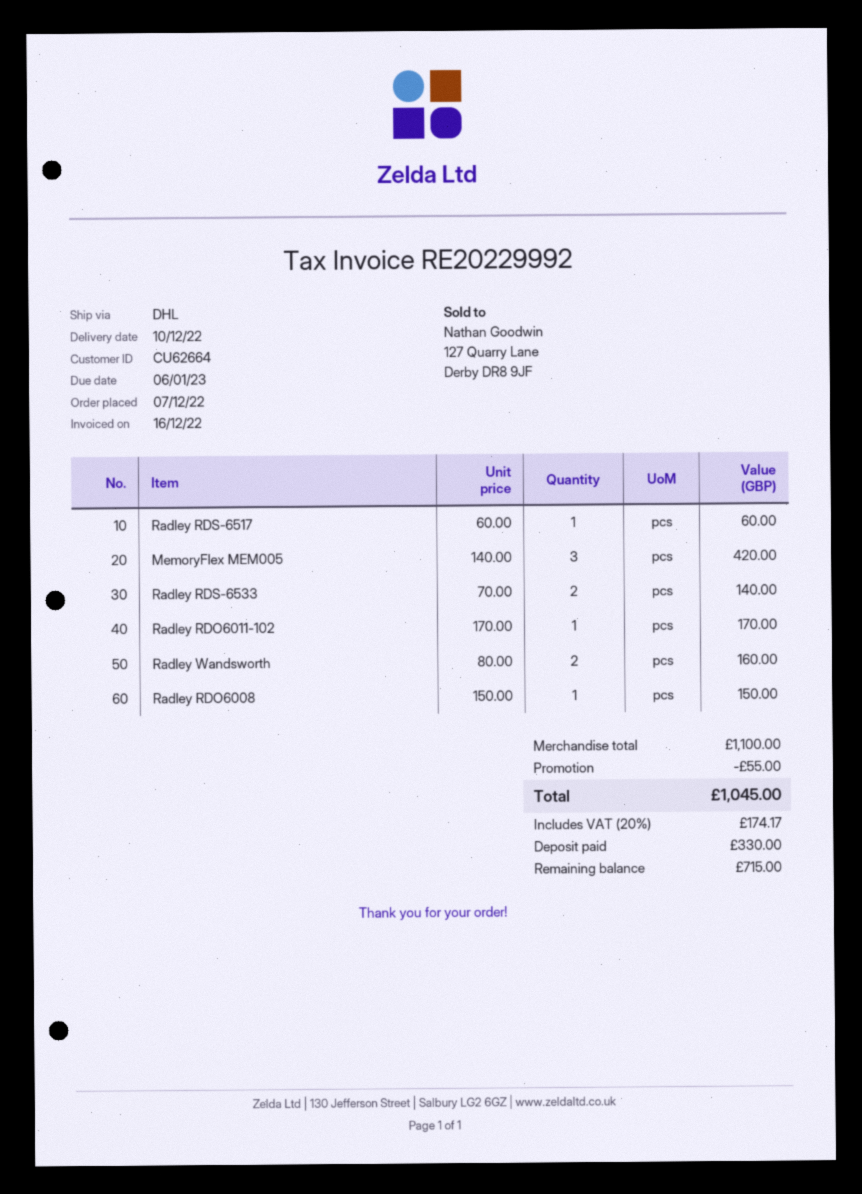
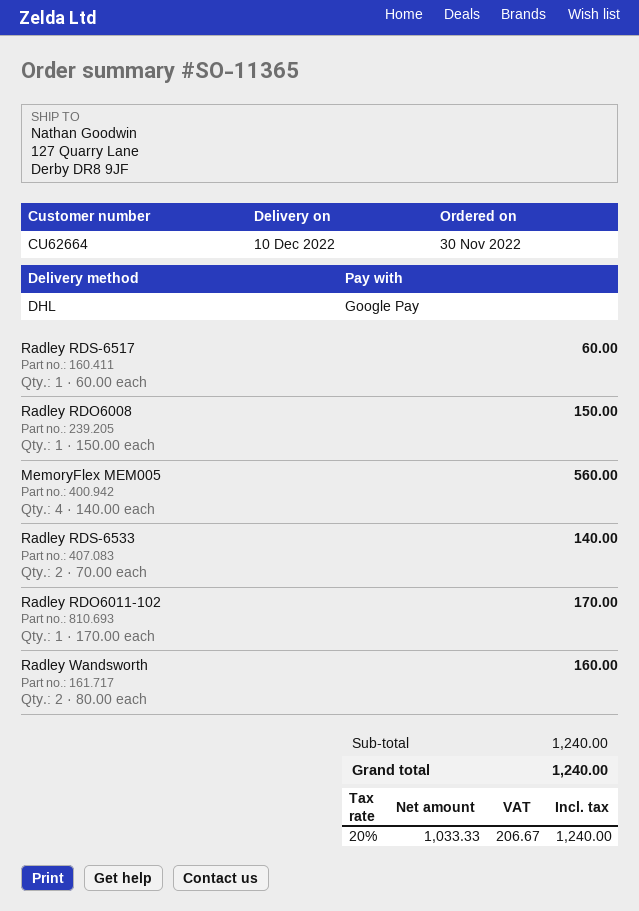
order date: 2022-12-07 -> 2022-11-30
MemoryFlex MEM005: 3 x 140.00 = 420.00 -> 4 x 140.00 = 560.00
subtotal: 1100.00 -> 1240.00
discount: 55.00 -> none
tax: 20% = 174.17 -> 20% = 206.67
total: 1045.00 -> 1240.00

